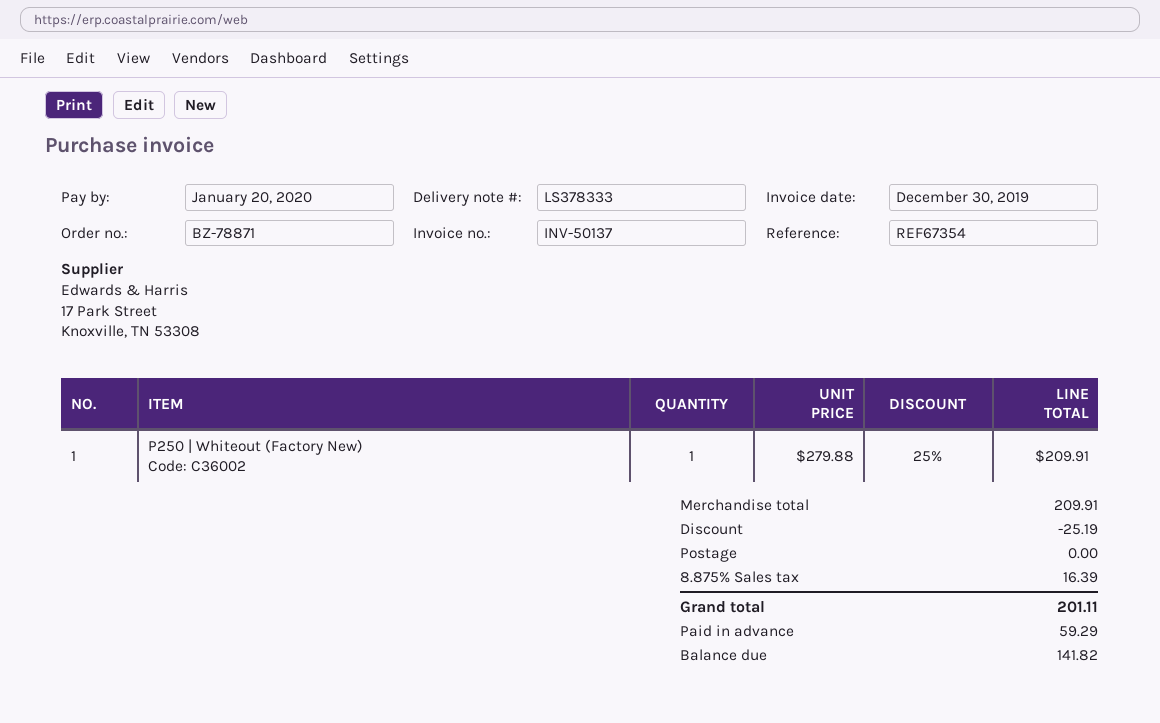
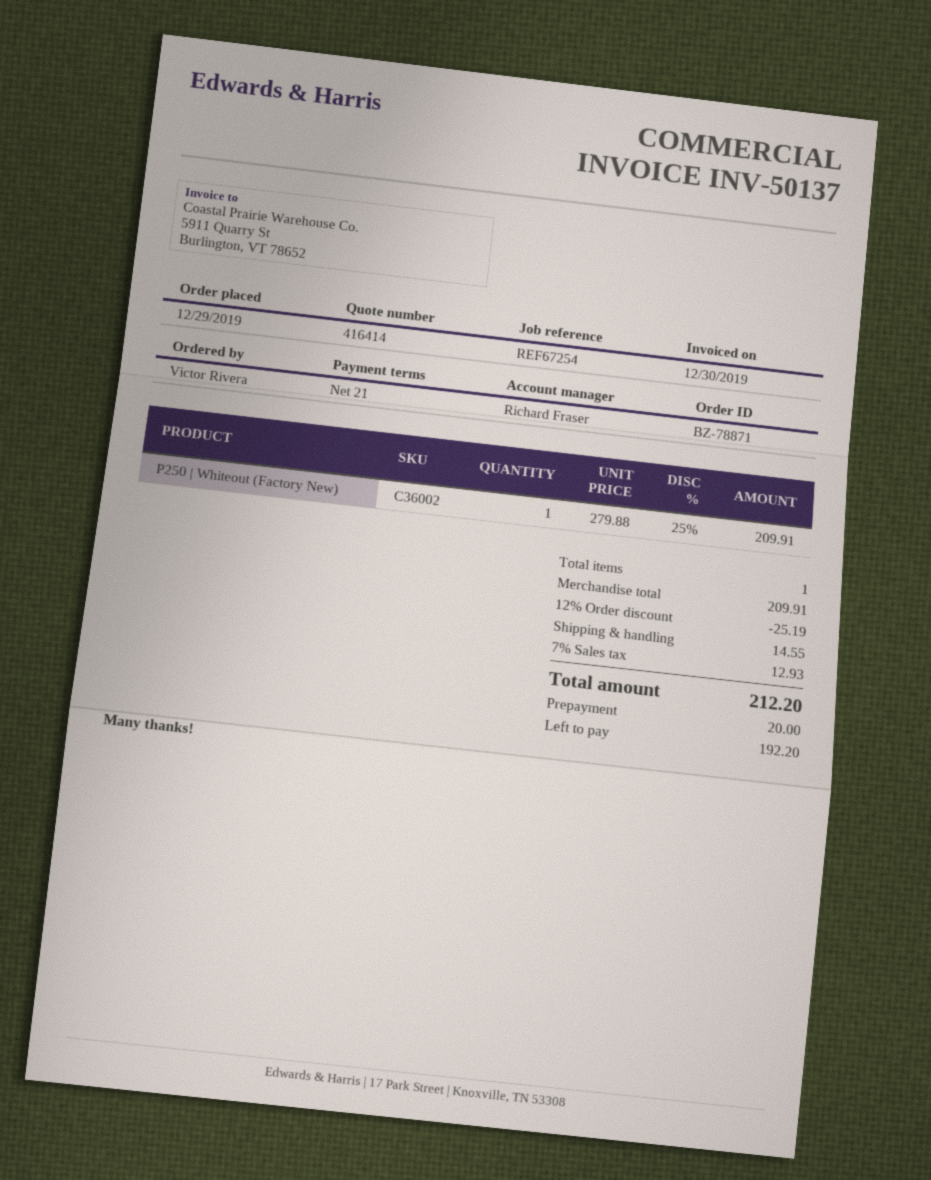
reference: REF67354 -> REF67254
shipping: 0.00 -> 14.55
tax: 8.875% = 16.39 -> 7% = 12.93
total: 201.11 -> 212.20
deposit: 59.29 -> 20.00
balance: 141.82 -> 192.20

